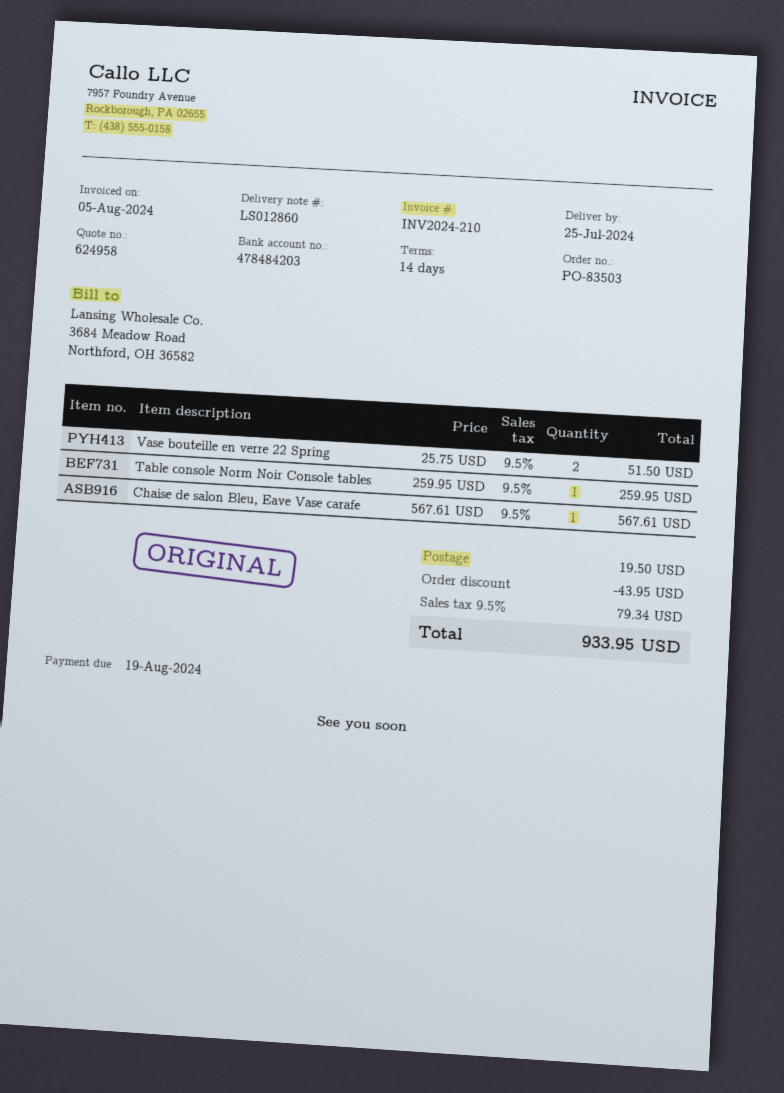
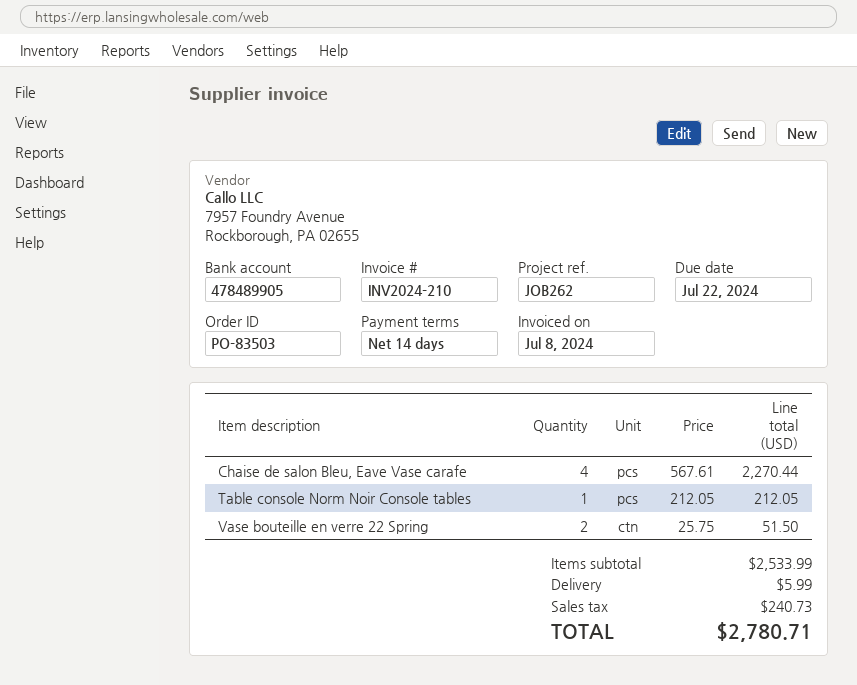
invoice date: 2024-08-05 -> 2024-07-08
due date: 2024-08-19 -> 2024-07-22
bank account: 478484203 -> 478489905
Table console Norm Noir Console tables: 1 x 259.95 = 259.95 -> 1 x 212.05 = 212.05
Chaise de salon Bleu, Eave Vase carafe: 1 x 567.61 = 567.61 -> 4 x 567.61 = 2270.44
discount: 43.95 -> none
shipping: 19.50 -> 5.99
tax: 79.34 -> 240.73
total: 933.95 -> 2780.71

